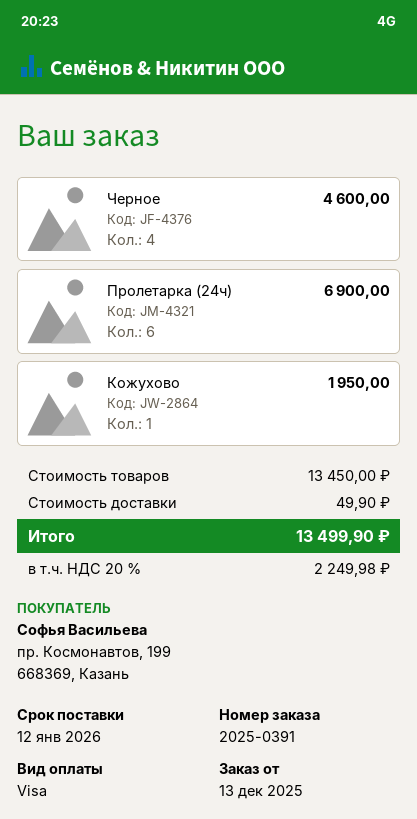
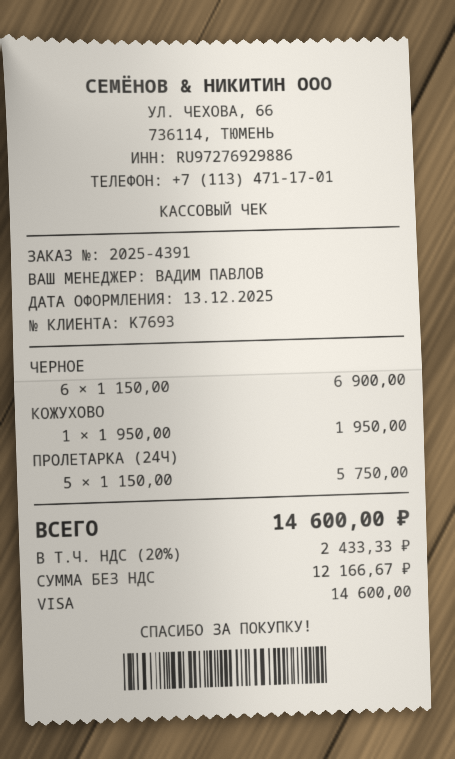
order number: 2025-0391 -> 2025-4391
Черное: 4 for 4600.00 -> 6 for 6900.00
Пролетарка (24ч): 6 for 6900.00 -> 5 for 5750.00
shipping: 49.90 -> none
tax: 20% = 2249.98 -> 20% = 2433.33
total: 13499.90 -> 14600.00

